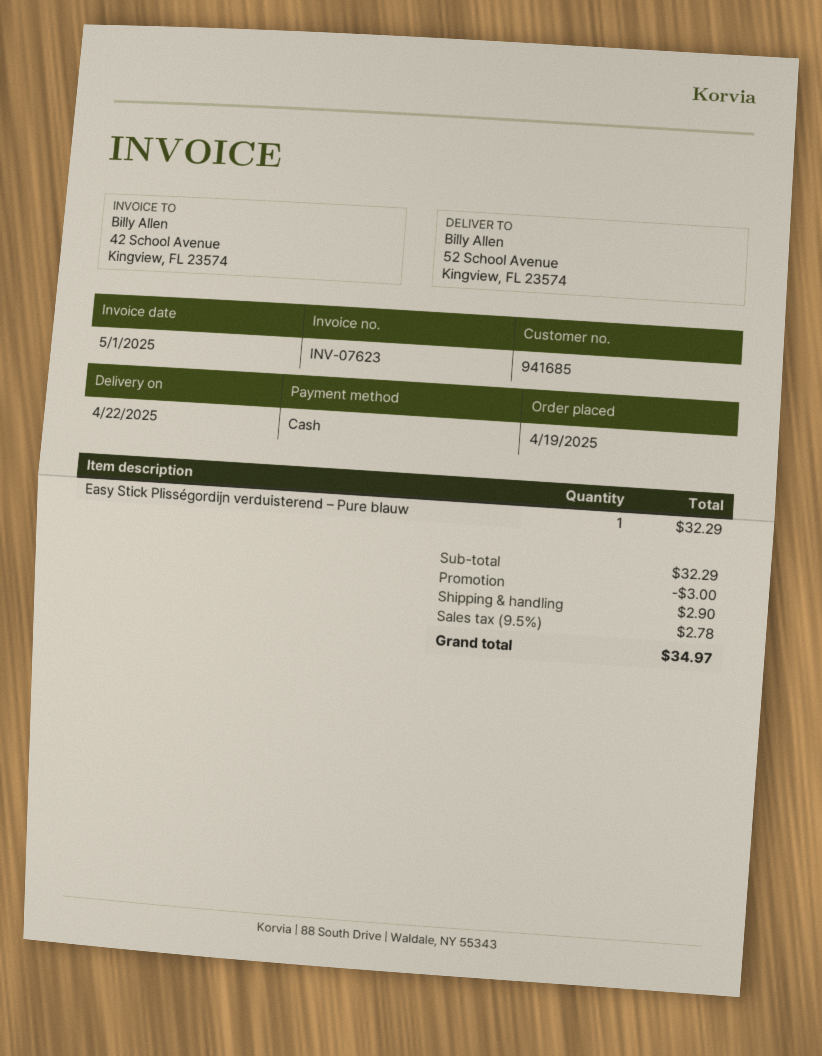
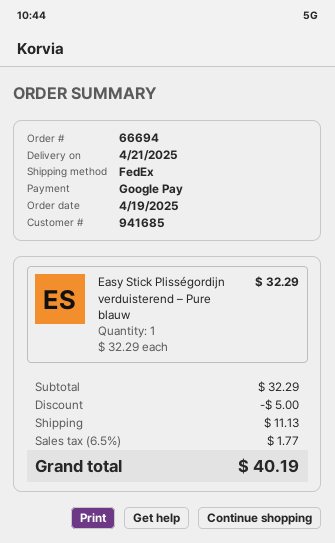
delivery date: 2025-04-22 -> 2025-04-21
payment method: cash -> Google Pay
discount: 3.00 -> 5.00
shipping: 2.90 -> 11.13
tax: 9.5% = 2.78 -> 6.5% = 1.77
total: 34.97 -> 40.19

